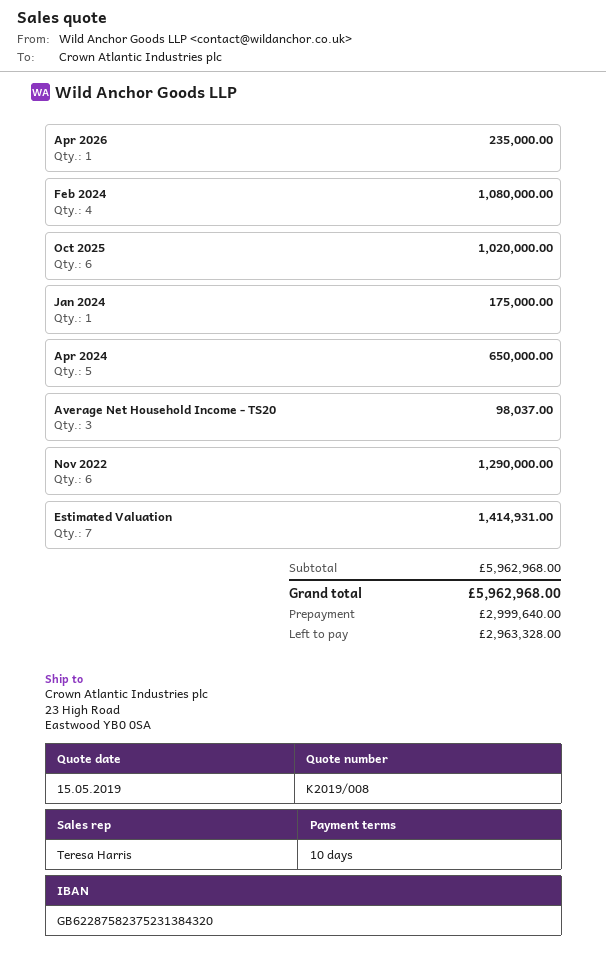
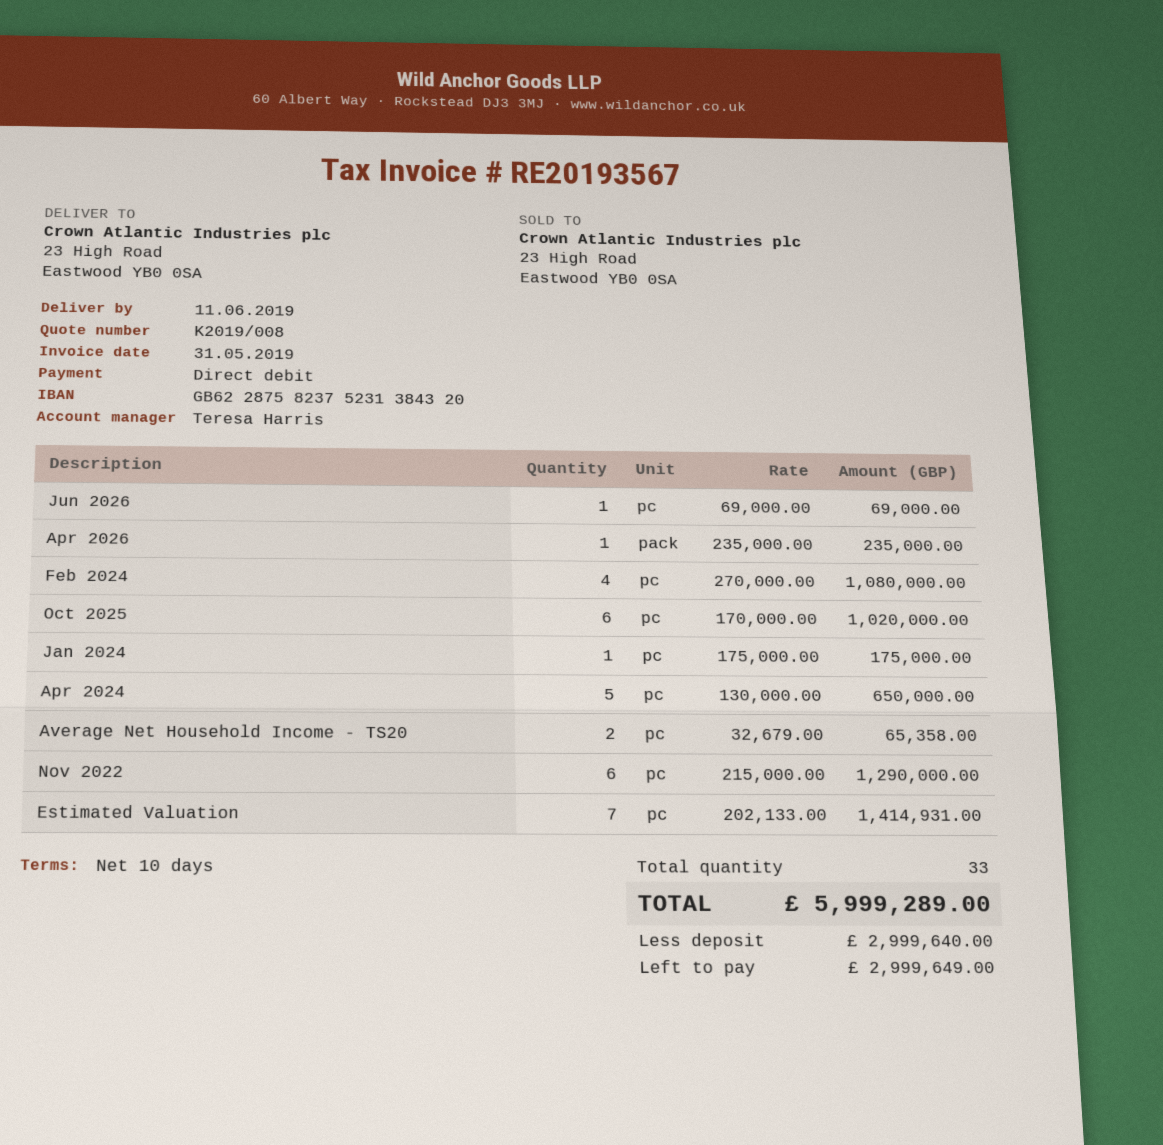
Average Net Household Income - TS20: 3 for 98037.00 -> 2 for 65358.00
Jun 2026: none -> 1 for 69000.00
total: 5962968.00 -> 5999289.00
balance: 2963328.00 -> 2999649.00

